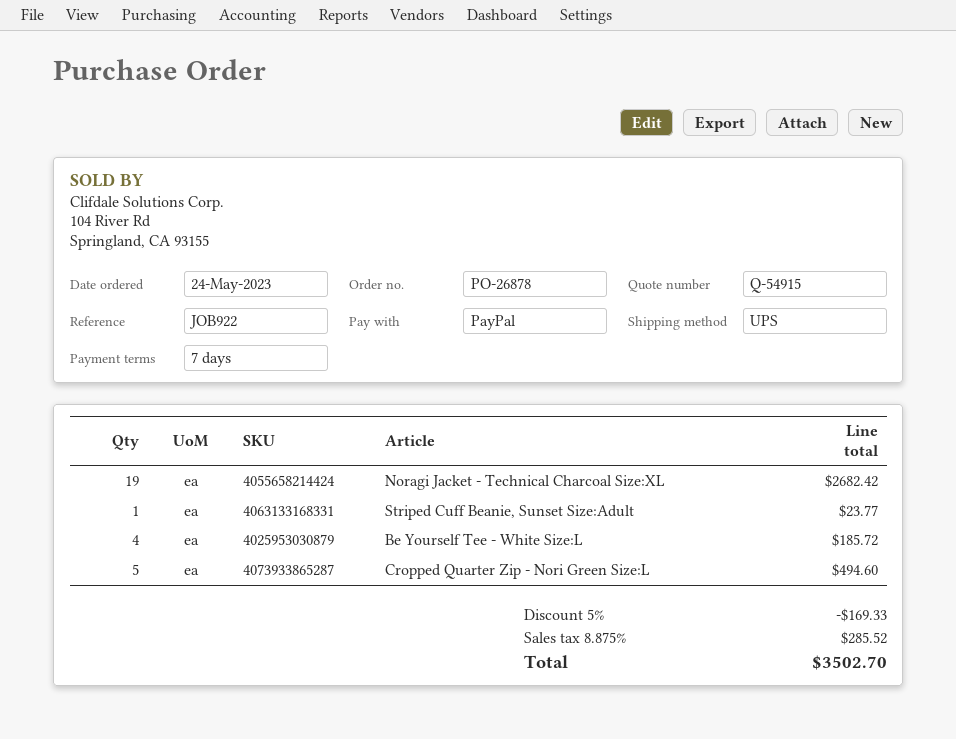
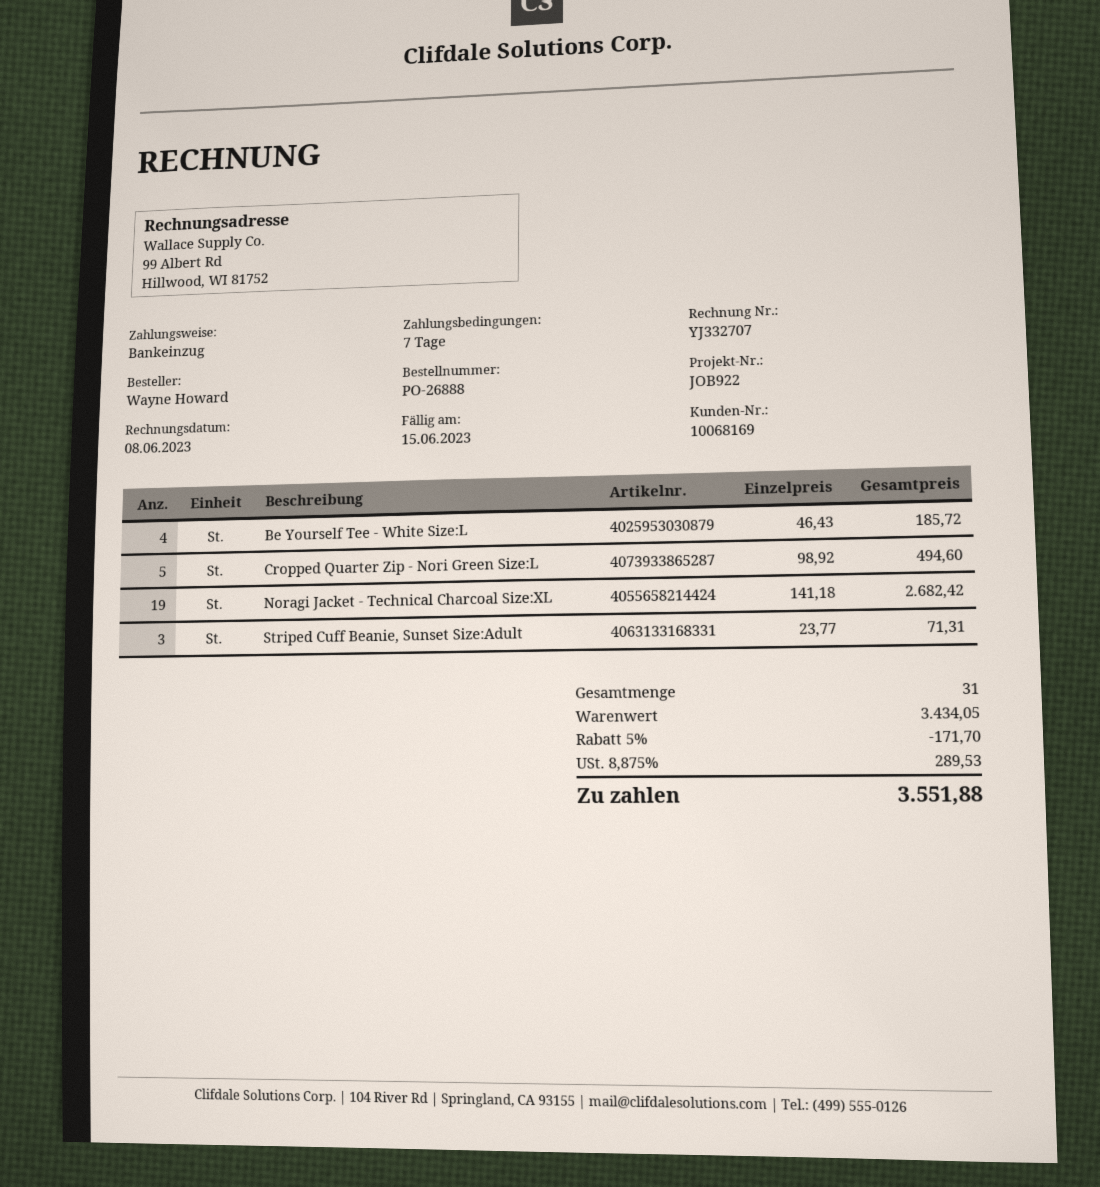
order number: PO-26878 -> PO-26888
payment method: PayPal -> direct debit
Striped Cuff Beanie, Sunset Size:Adult: 1 for 23.77 -> 3 for 71.31
discount: 5% = 169.33 -> 5% = 171.70
tax: 8.875% = 285.52 -> 8.875% = 289.53
total: 3502.70 -> 3551.88

